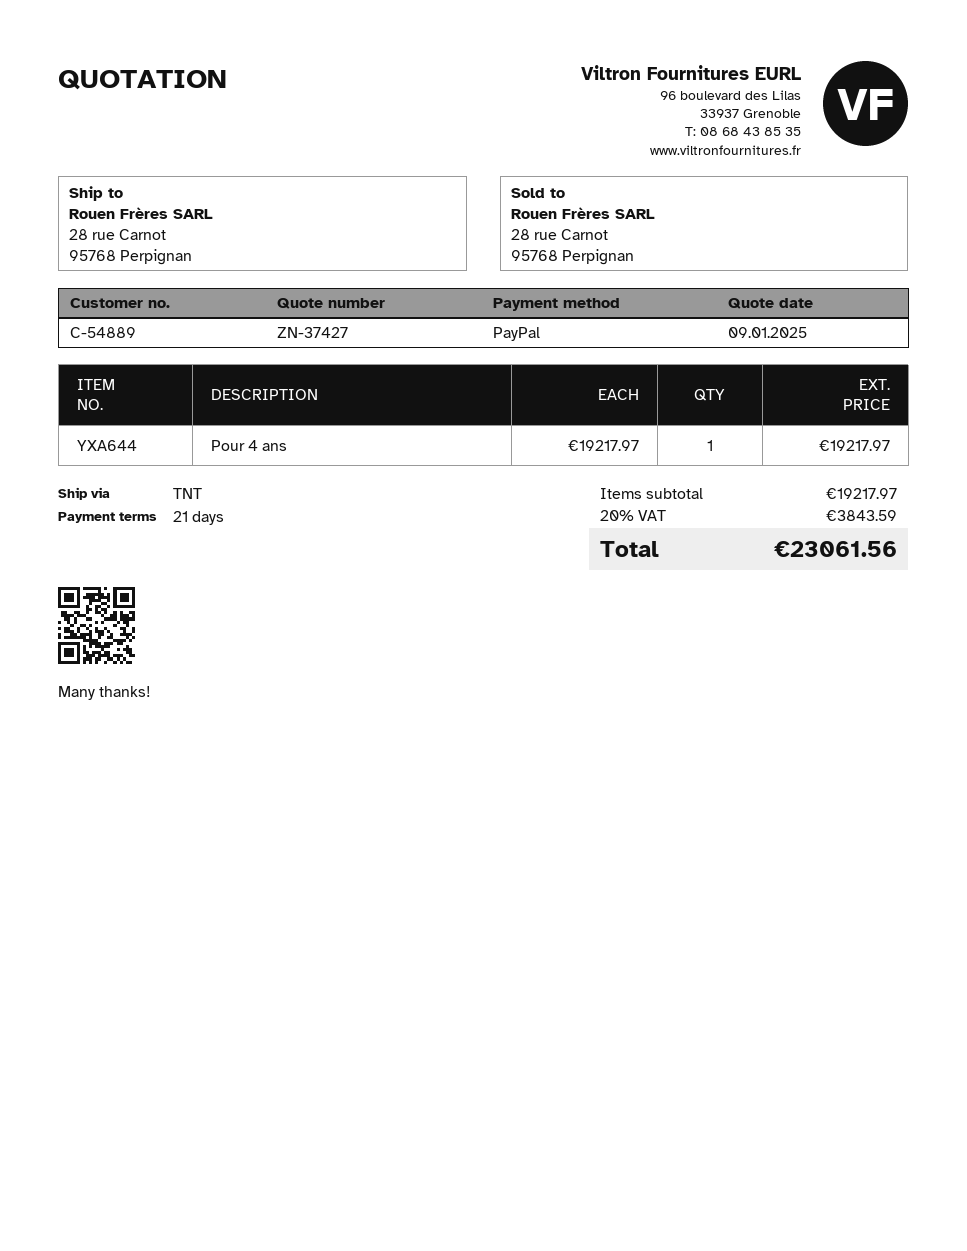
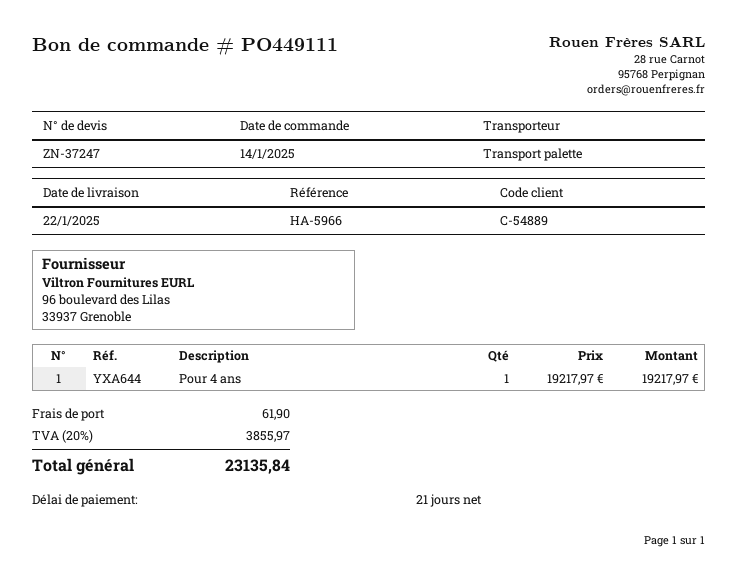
quote number: ZN-37427 -> ZN-37247
shipping method: TNT -> pallet freight
shipping: none -> 61.90
tax: 20% = 3843.59 -> 20% = 3855.97
total: 23061.56 -> 23135.84

